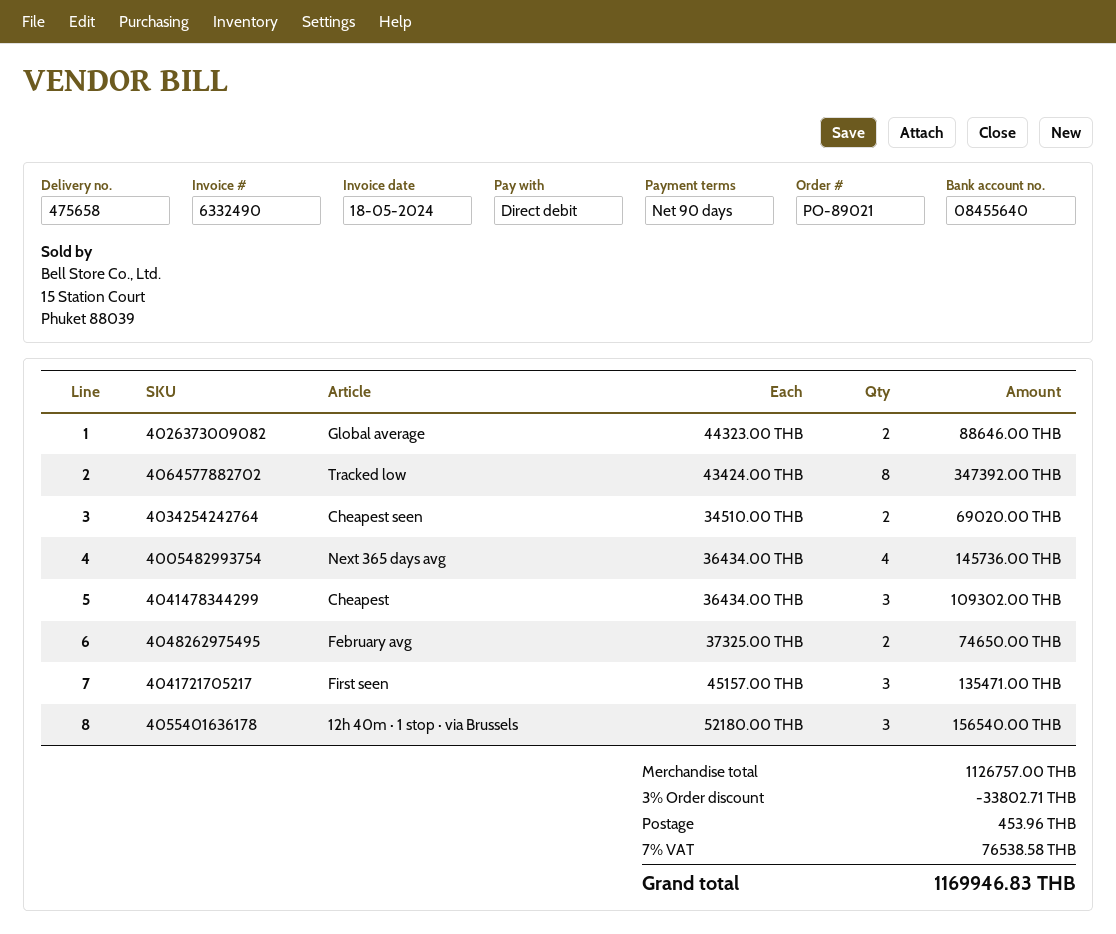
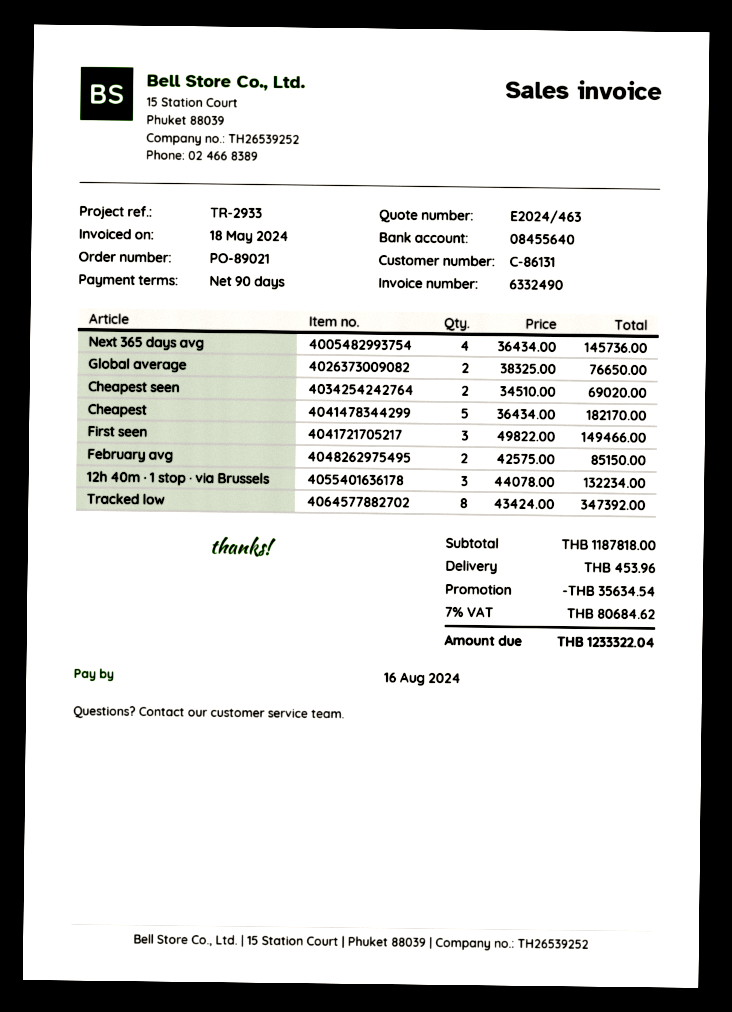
Global average: 2 x 44323.00 = 88646.00 -> 2 x 38325.00 = 76650.00
Cheapest: 3 x 36434.00 = 109302.00 -> 5 x 36434.00 = 182170.00
February avg: 2 x 37325.00 = 74650.00 -> 2 x 42575.00 = 85150.00
First seen: 3 x 45157.00 = 135471.00 -> 3 x 49822.00 = 149466.00
12h 40m · 1 stop · via Brussels: 3 x 52180.00 = 156540.00 -> 3 x 44078.00 = 132234.00
subtotal: 1126757.00 -> 1187818.00
discount: 33802.71 -> 35634.54
tax: 7% = 76538.58 -> 7% = 80684.62
total: 1169946.83 -> 1233322.04

